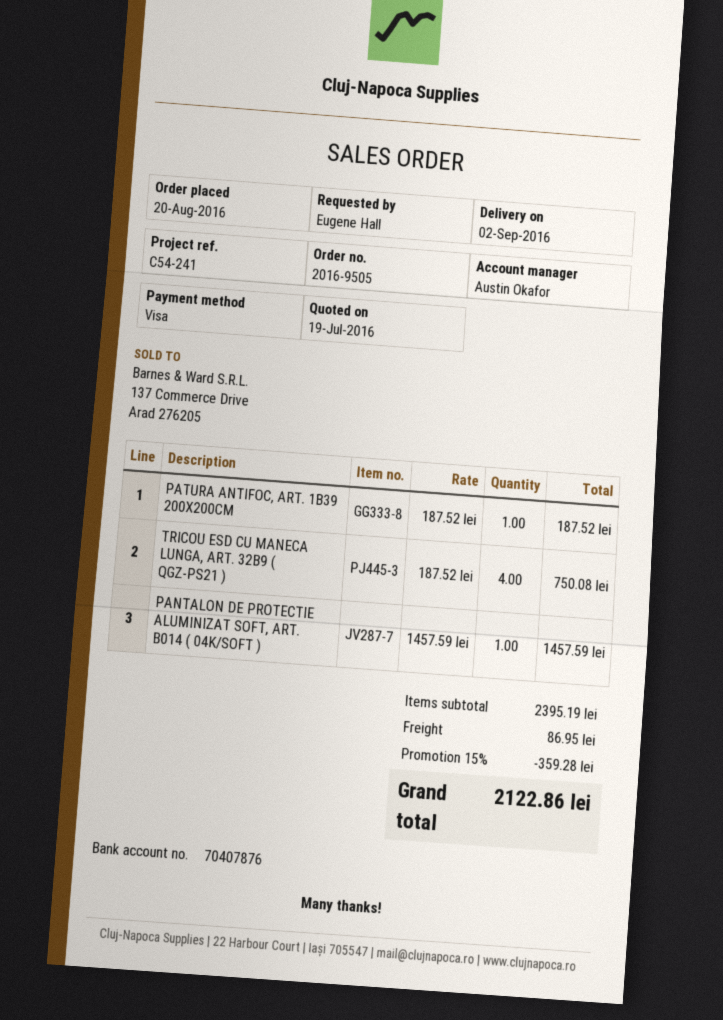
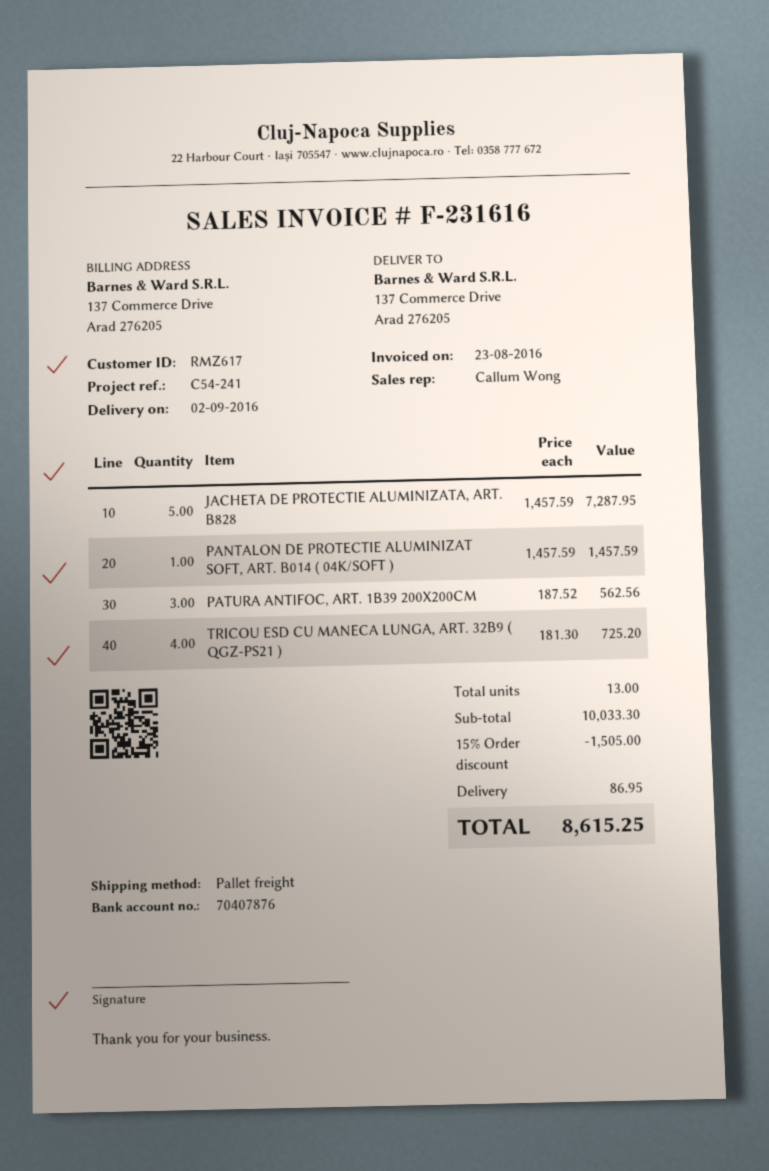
sales rep: Austin Okafor -> Callum Wong
PATURA ANTIFOC, ART. 1B39 200X200CM: 1 x 187.52 = 187.52 -> 3 x 187.52 = 562.56
TRICOU ESD CU MANECA LUNGA, ART. 32B9 ( QGZ-PS21 ): 4 x 187.52 = 750.08 -> 4 x 181.30 = 725.20
JACHETA DE PROTECTIE ALUMINIZATA, ART. B828: none -> 5 x 1457.59 = 7287.95
subtotal: 2395.19 -> 10033.30
discount: 15% = 359.28 -> 15% = 1505.00
total: 2122.86 -> 8615.25

